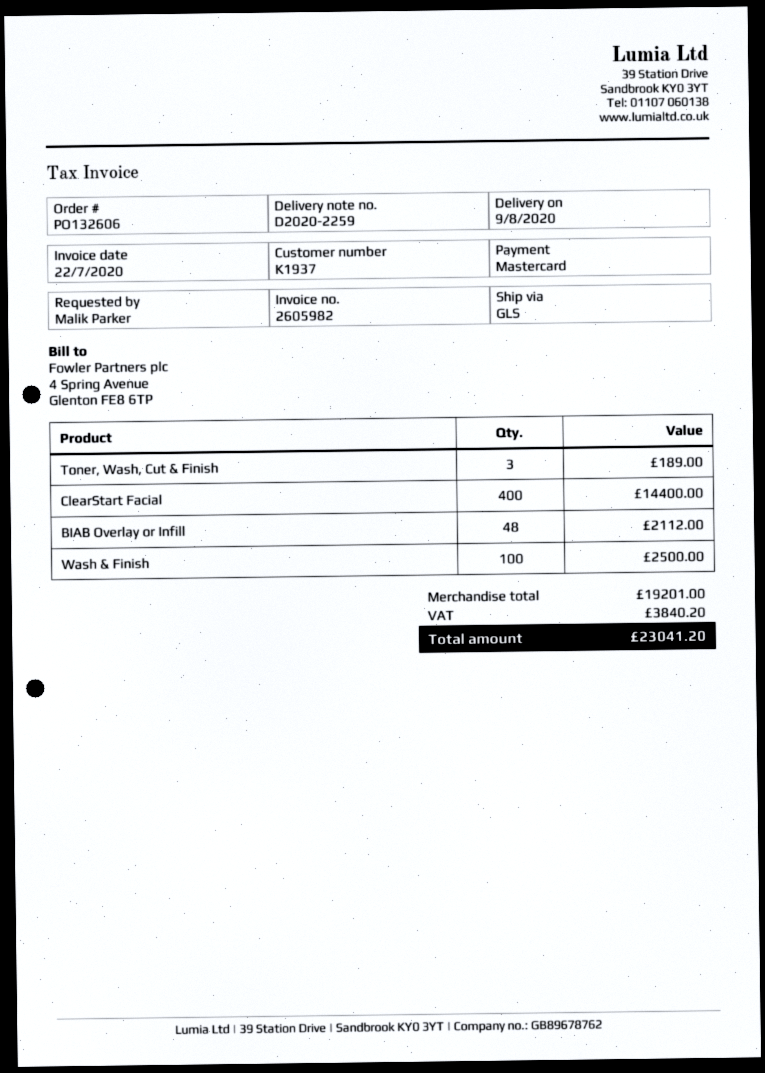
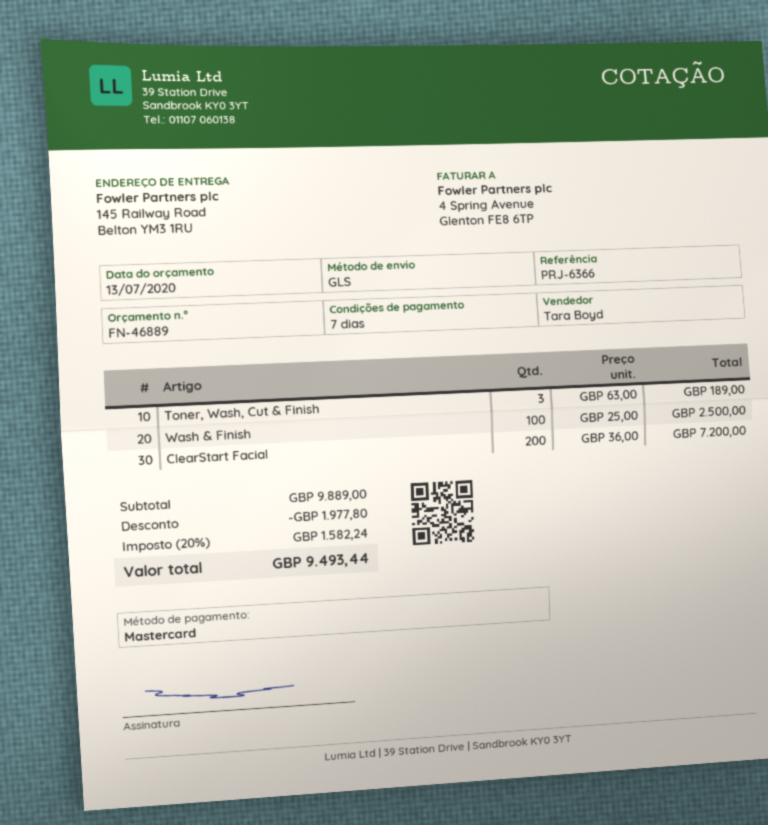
ClearStart Facial: 400 for 14400.00 -> 200 for 7200.00
BIAB Overlay or Infill: 48 for 2112.00 -> none
subtotal: 19201.00 -> 9889.00
discount: none -> 1977.80
tax: 3840.20 -> 1582.24
total: 23041.20 -> 9493.44

